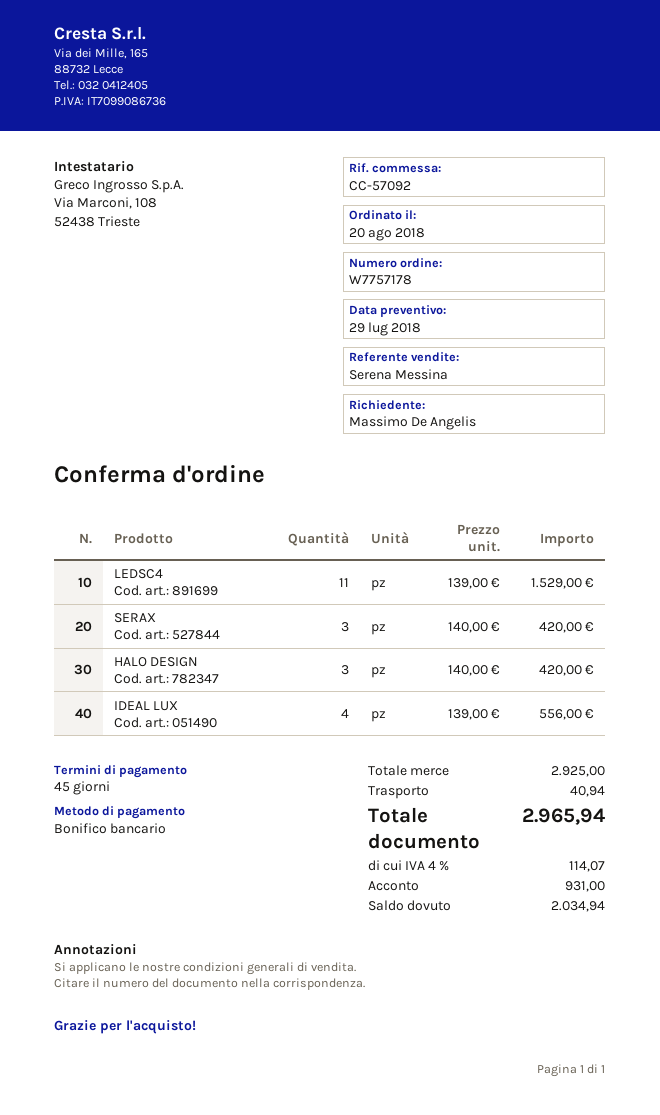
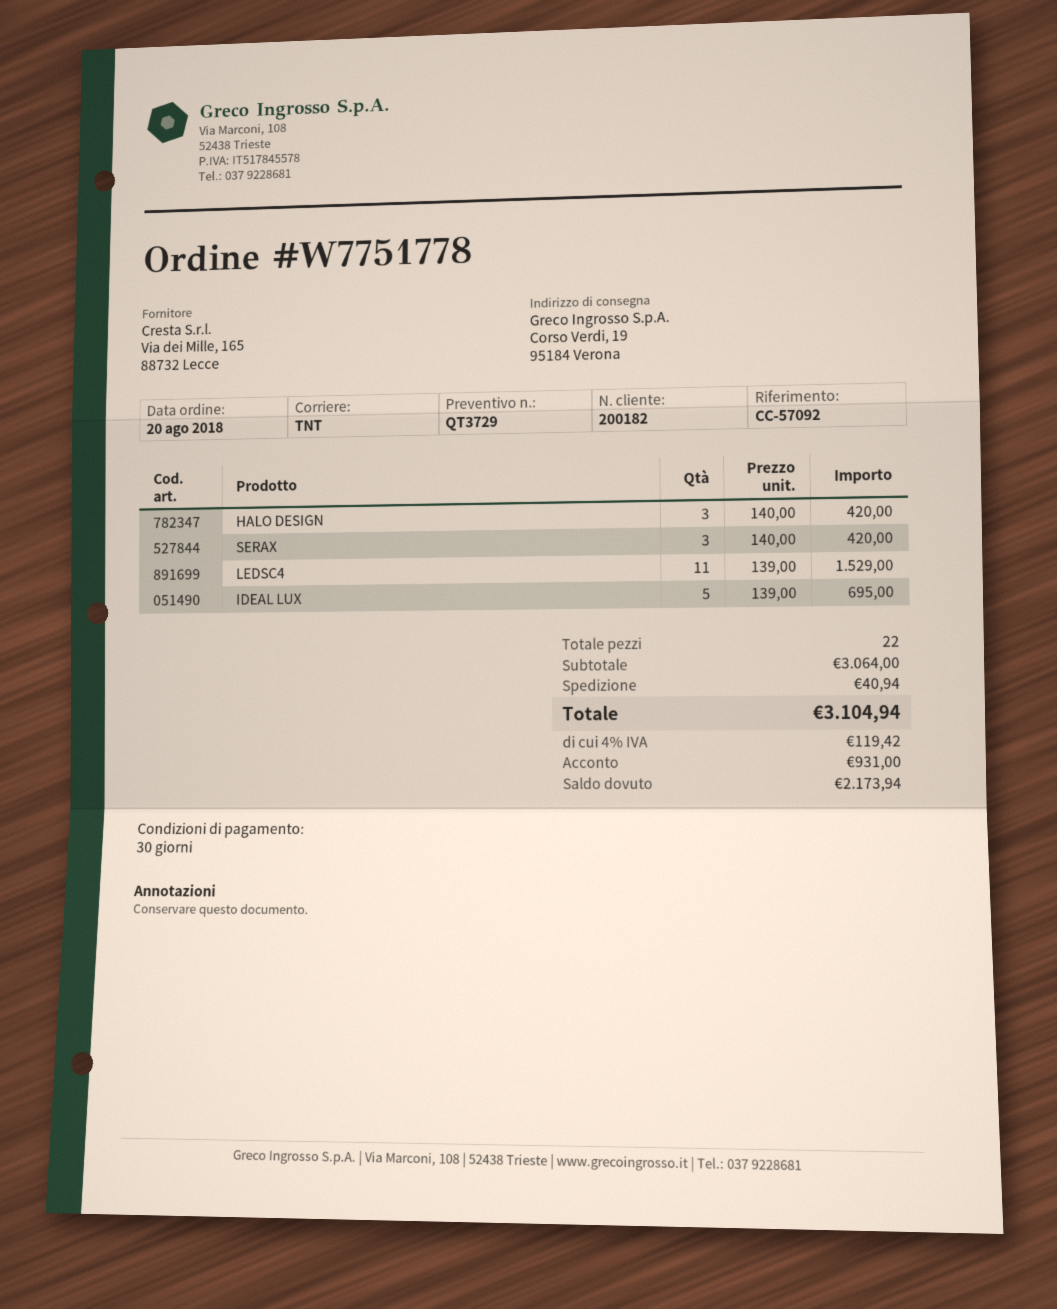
order number: W7757178 -> W7751778
payment terms: 45 days -> 30 days
IDEAL LUX: 4 x 139.00 = 556.00 -> 5 x 139.00 = 695.00
subtotal: 2925.00 -> 3064.00
tax: 4% = 114.07 -> 4% = 119.42
total: 2965.94 -> 3104.94
balance: 2034.94 -> 2173.94

